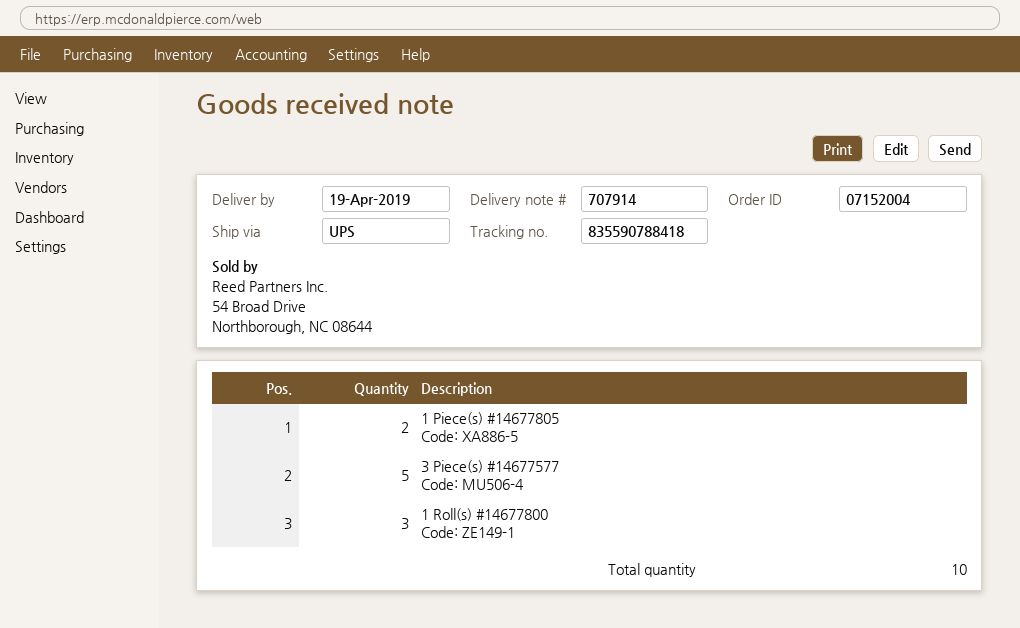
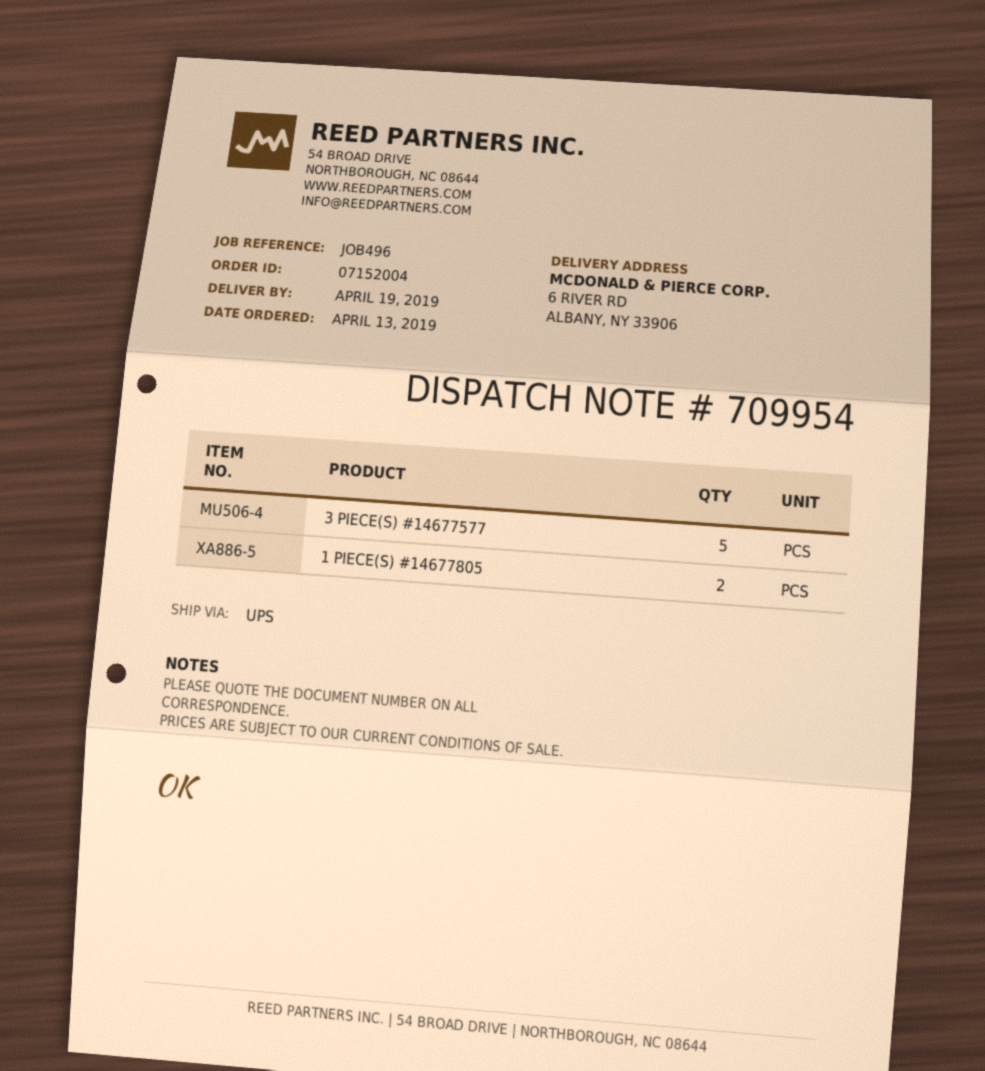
delivery note number: 707914 -> 709954
1 Roll(s) #14677800: 3 -> none

